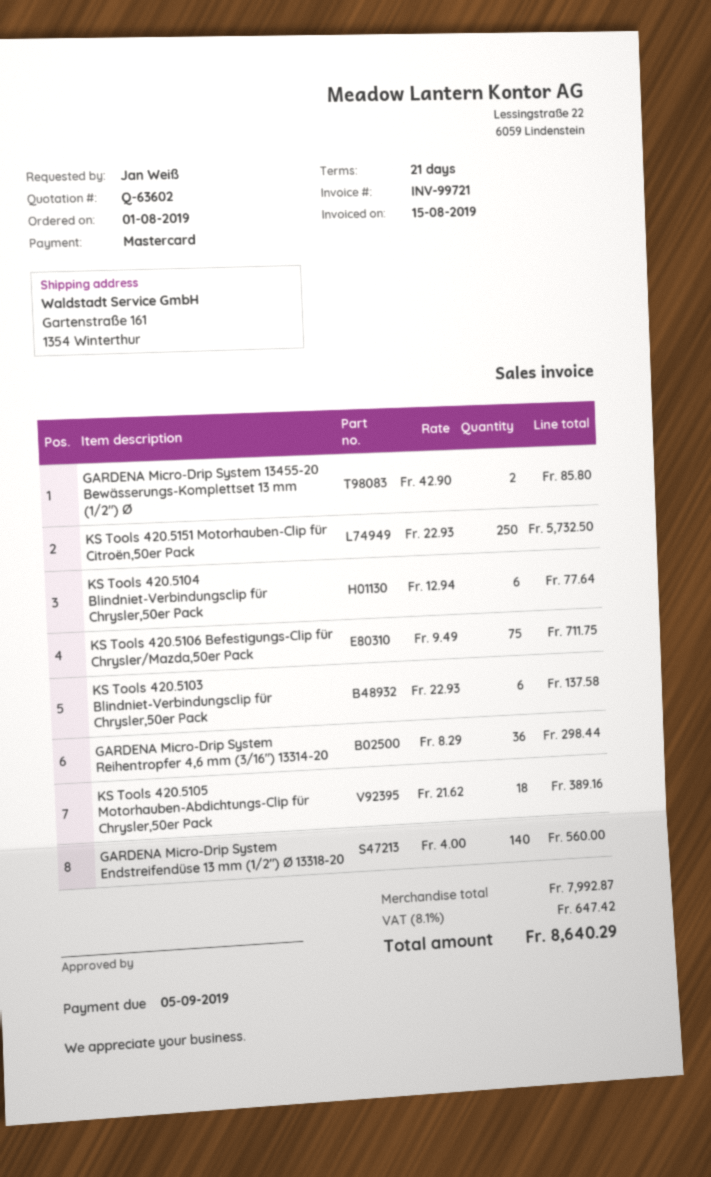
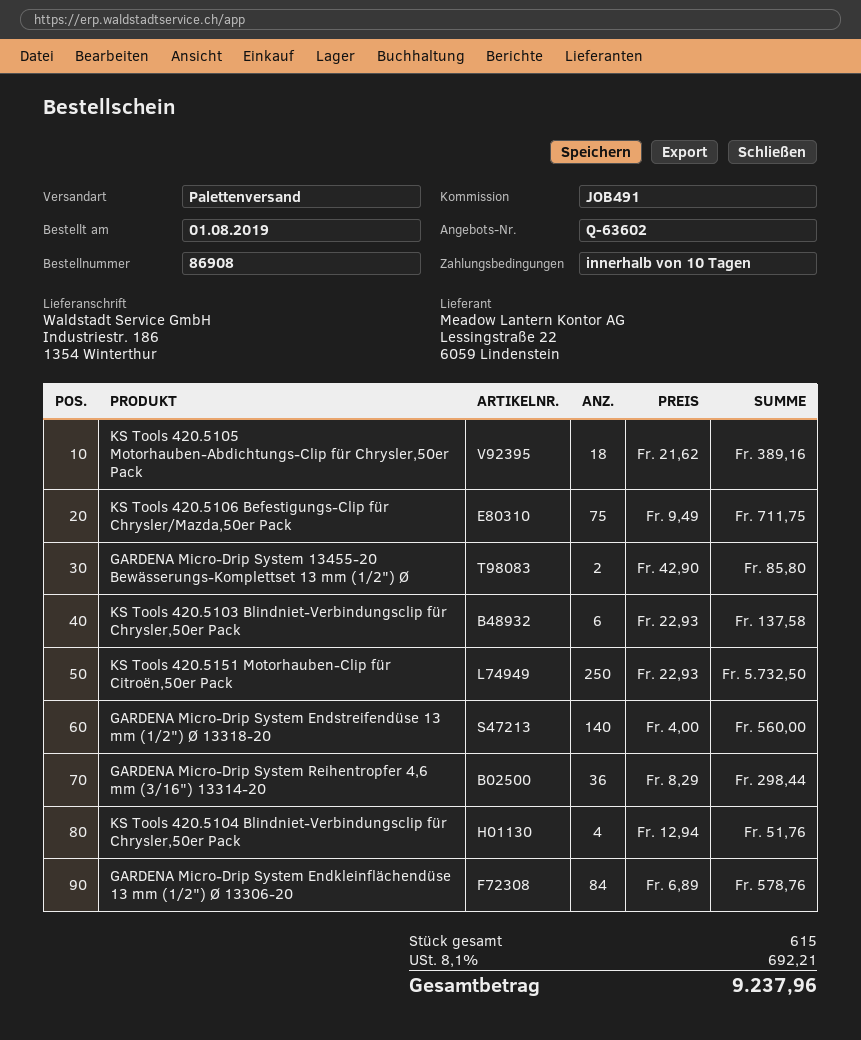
payment terms: 21 days -> 10 days
ship to: Gartenstraße 161, 1354 Winterthur -> Industriestr. 186, 1354 Winterthur
KS Tools 420.5104 Blindniet-Verbindungsclip für Chrysler,50er Pack: 6 x 12.94 = 77.64 -> 4 x 12.94 = 51.76
GARDENA Micro-Drip System Endkleinflächendüse 13 mm (1/2") Ø 13306-20: none -> 84 x 6.89 = 578.76
tax: 8.1% = 647.42 -> 8.1% = 692.21
total: 8640.29 -> 9237.96

